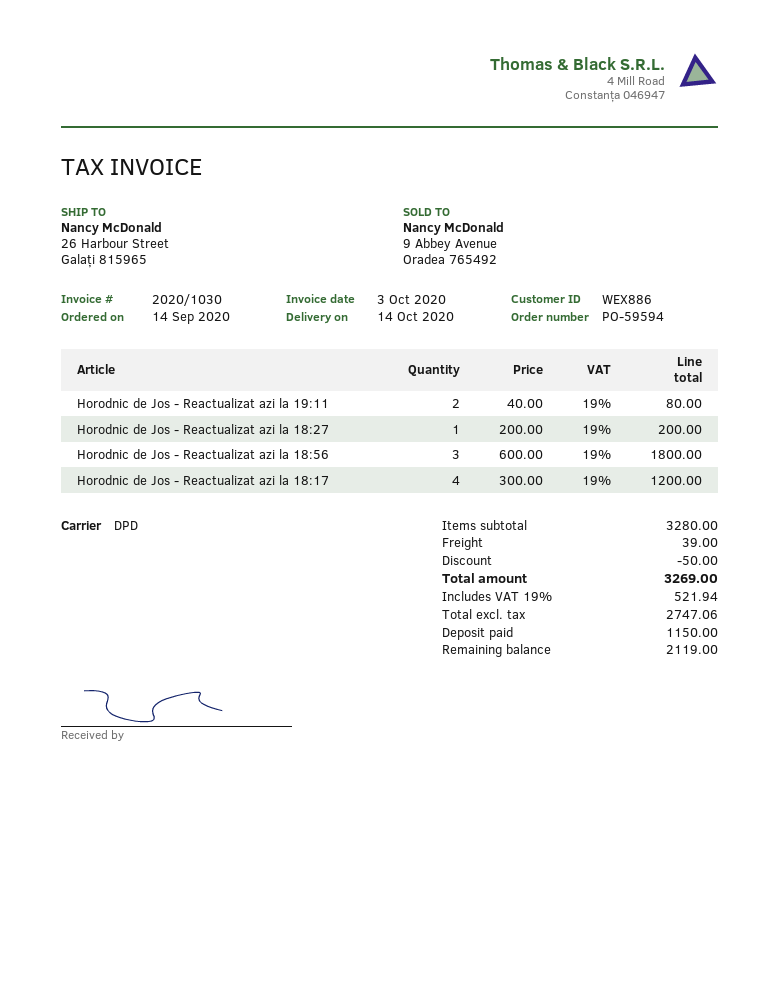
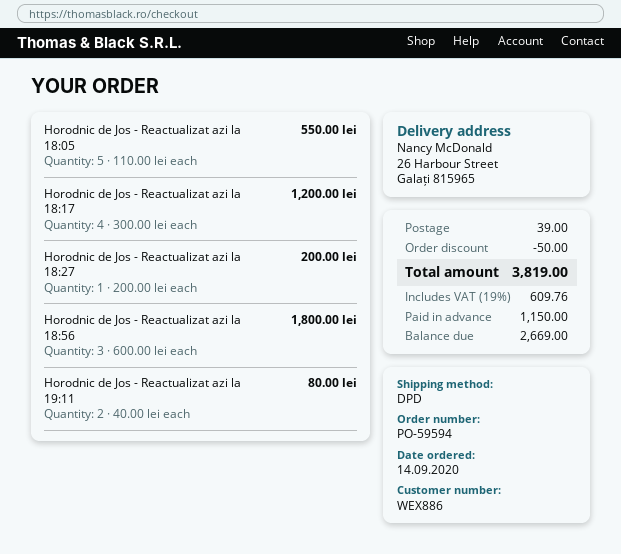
Horodnic de Jos - Reactualizat azi la 18:05: none -> 5 x 110.00 = 550.00
tax: 19% = 521.94 -> 19% = 609.76
total: 3269.00 -> 3819.00
balance: 2119.00 -> 2669.00

